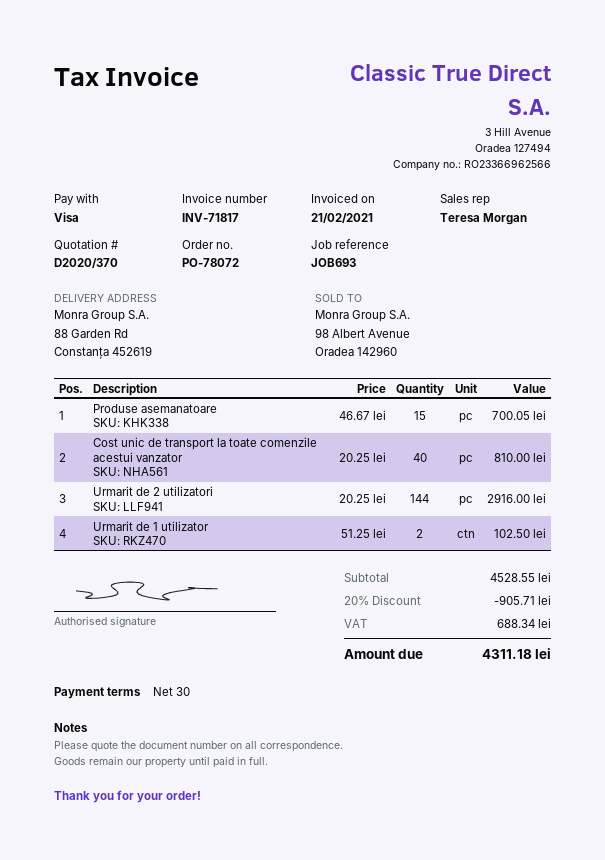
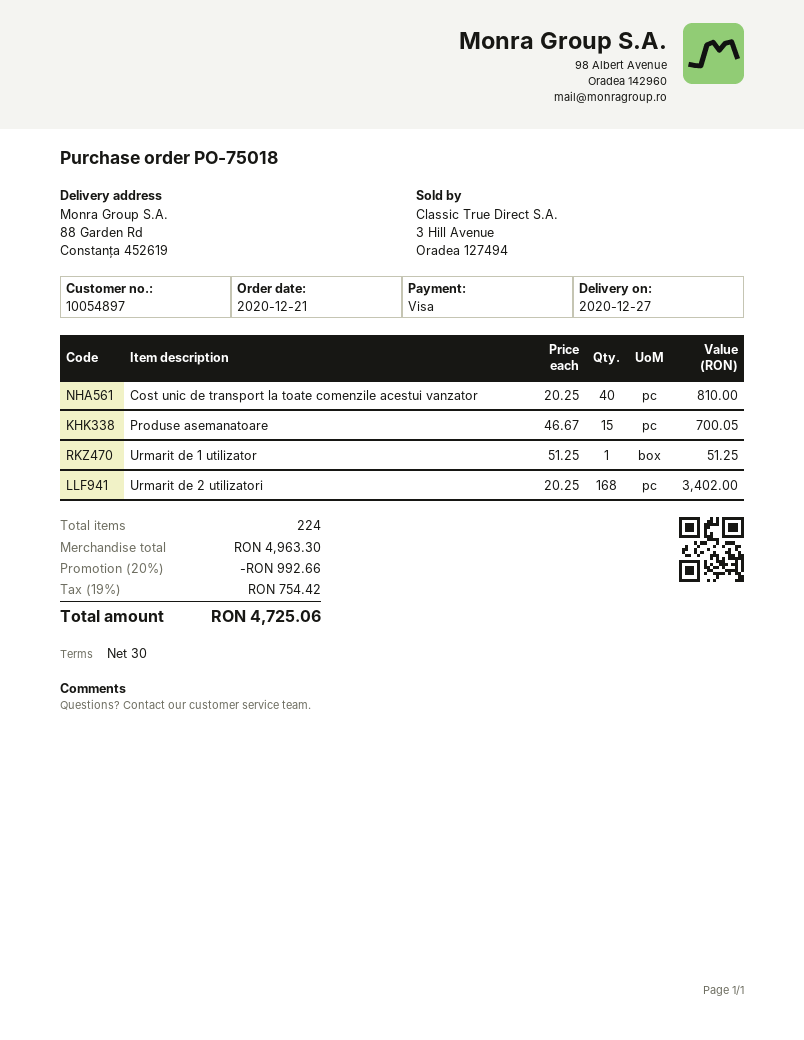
order number: PO-78072 -> PO-75018
Urmarit de 2 utilizatori: 144 x 20.25 = 2916.00 -> 168 x 20.25 = 3402.00
Urmarit de 1 utilizator: 2 x 51.25 = 102.50 -> 1 x 51.25 = 51.25
subtotal: 4528.55 -> 4963.30
discount: 20% = 905.71 -> 20% = 992.66
tax: 688.34 -> 754.42
total: 4311.18 -> 4725.06

